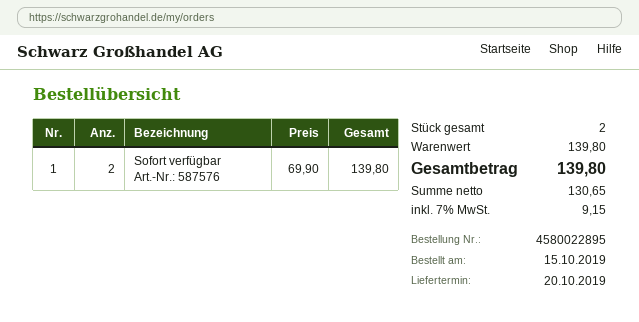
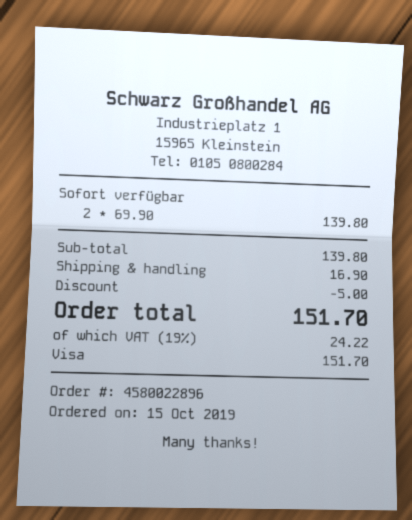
order number: 4580022895 -> 4580022896
discount: none -> 5.00
shipping: none -> 16.90
tax: 7% = 9.15 -> 19% = 24.22
total: 139.80 -> 151.70

